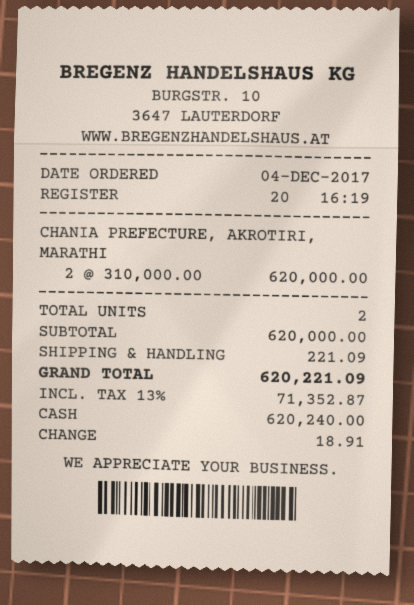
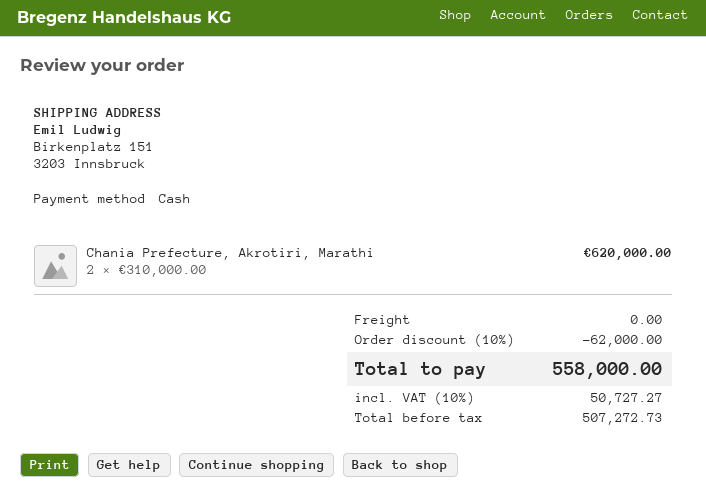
discount: none -> 10% = 62000.00
shipping: 221.09 -> 0.00
tax: 13% = 71352.87 -> 10% = 50727.27
total: 620221.09 -> 558000.00

